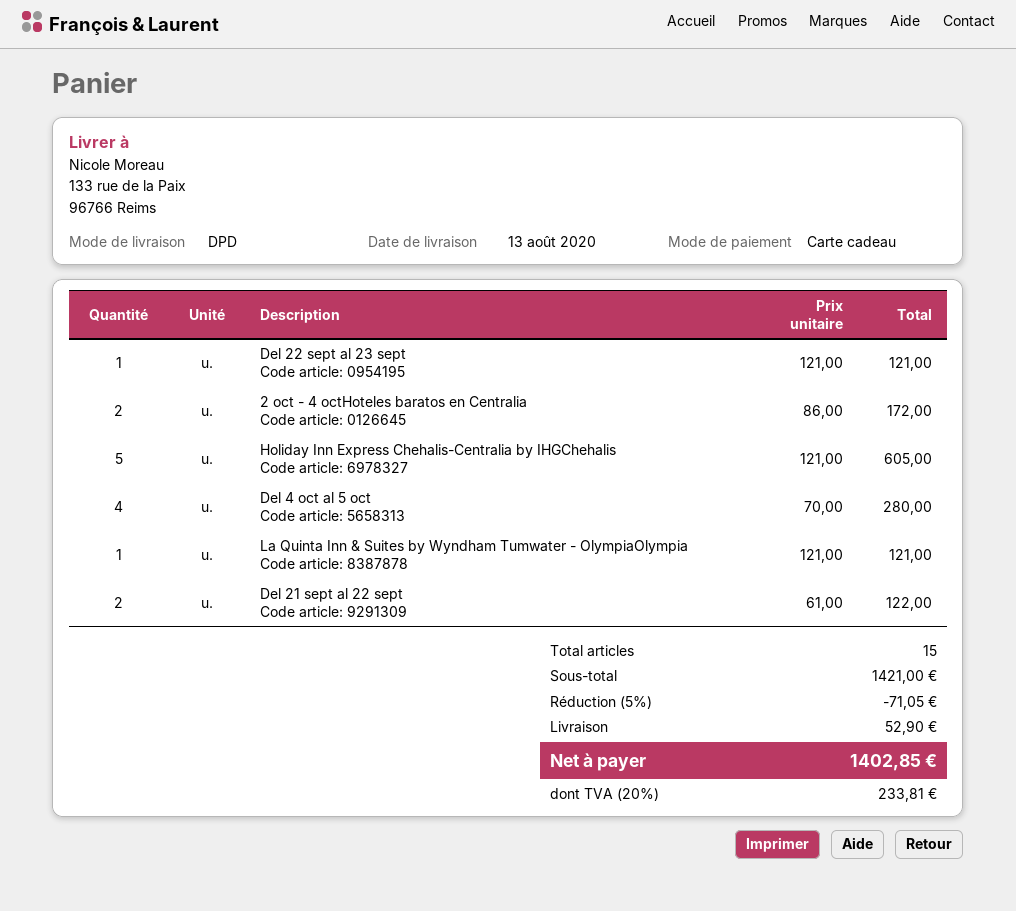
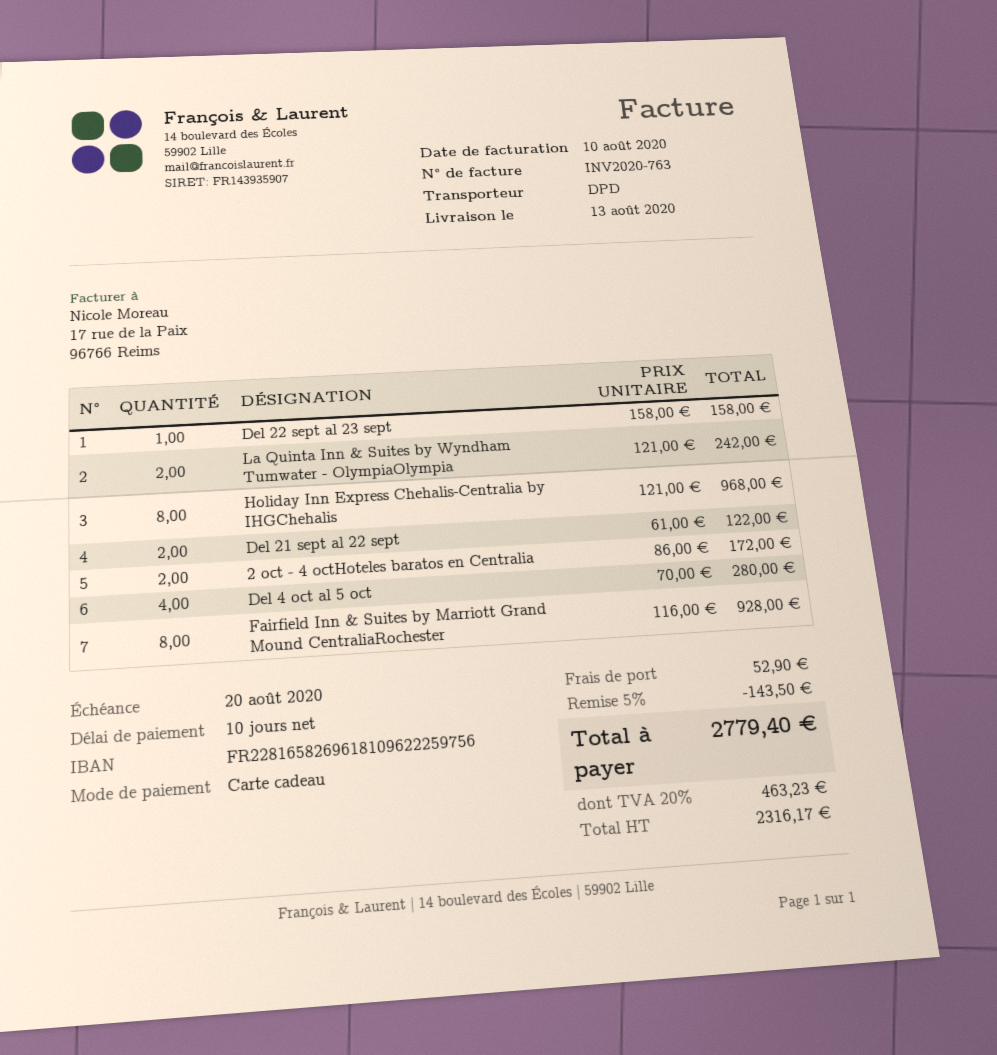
Del 22 sept al 23 sept: 1 x 121.00 = 121.00 -> 1 x 158.00 = 158.00
Holiday Inn Express Chehalis-Centralia by IHGChehalis: 5 x 121.00 = 605.00 -> 8 x 121.00 = 968.00
La Quinta Inn & Suites by Wyndham Tumwater - OlympiaOlympia: 1 x 121.00 = 121.00 -> 2 x 121.00 = 242.00
Fairfield Inn & Suites by Marriott Grand Mound CentraliaRochester: none -> 8 x 116.00 = 928.00
discount: 5% = 71.05 -> 5% = 143.50
tax: 20% = 233.81 -> 20% = 463.23
total: 1402.85 -> 2779.40

